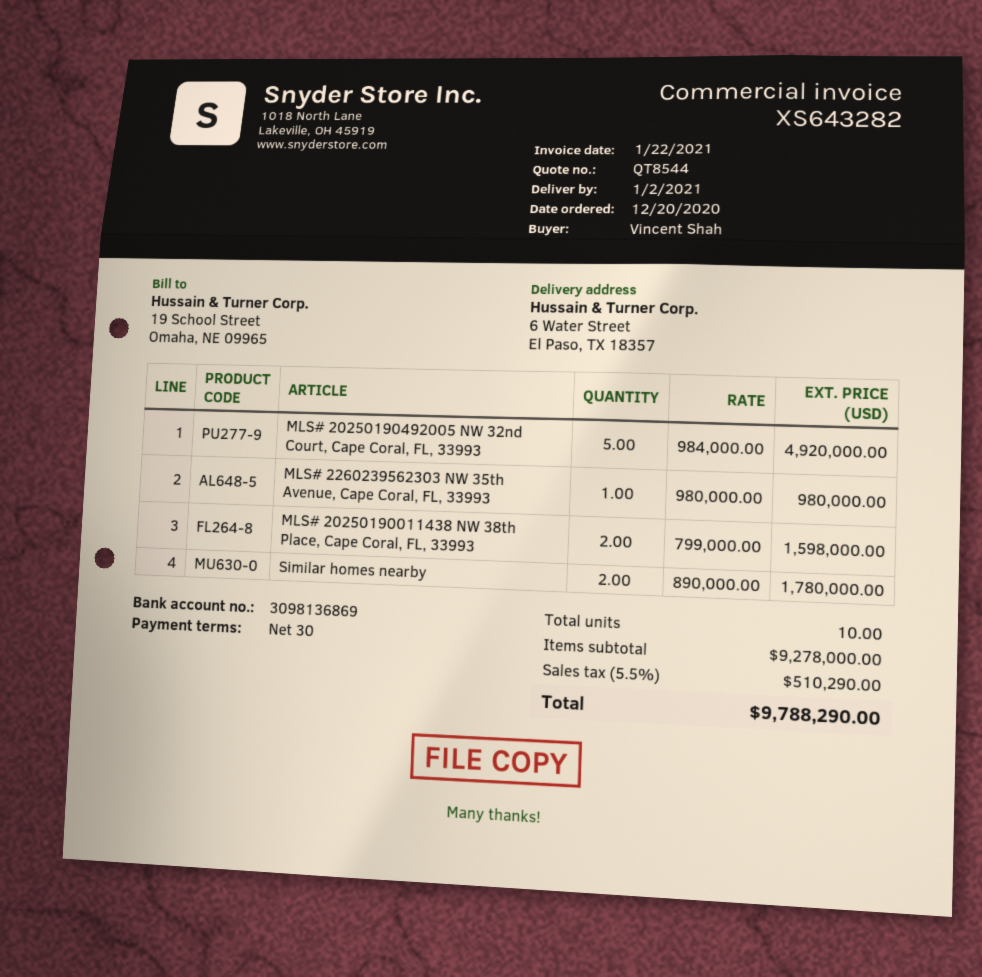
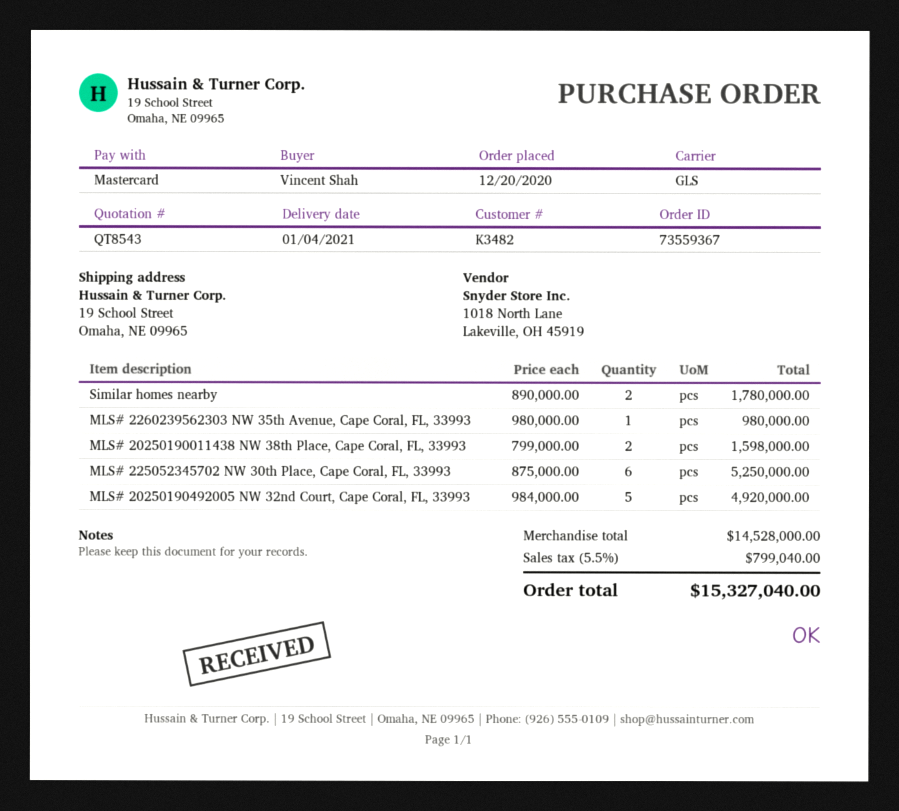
quote number: QT8544 -> QT8543
delivery date: 2021-01-02 -> 2021-01-04
ship to: 6 Water Street, El Paso, TX 18357 -> 19 School Street, Omaha, NE 09965
MLS# 225052345702 NW 30th Place, Cape Coral, FL, 33993: none -> 6 x 875000.00 = 5250000.00
subtotal: 9278000.00 -> 14528000.00
tax: 5.5% = 510290.00 -> 5.5% = 799040.00
total: 9788290.00 -> 15327040.00

